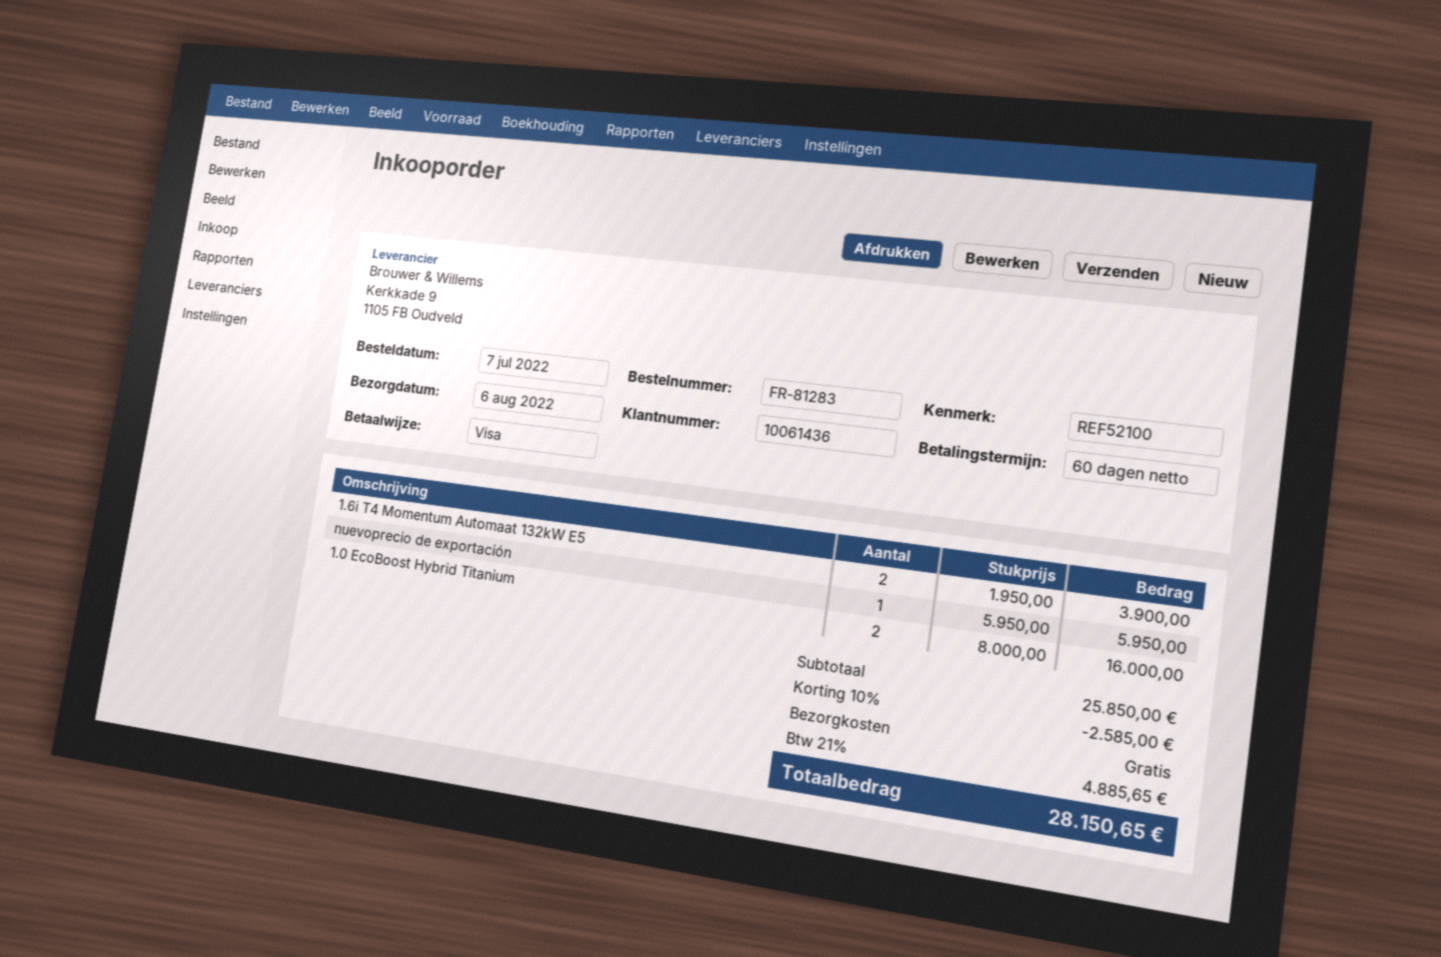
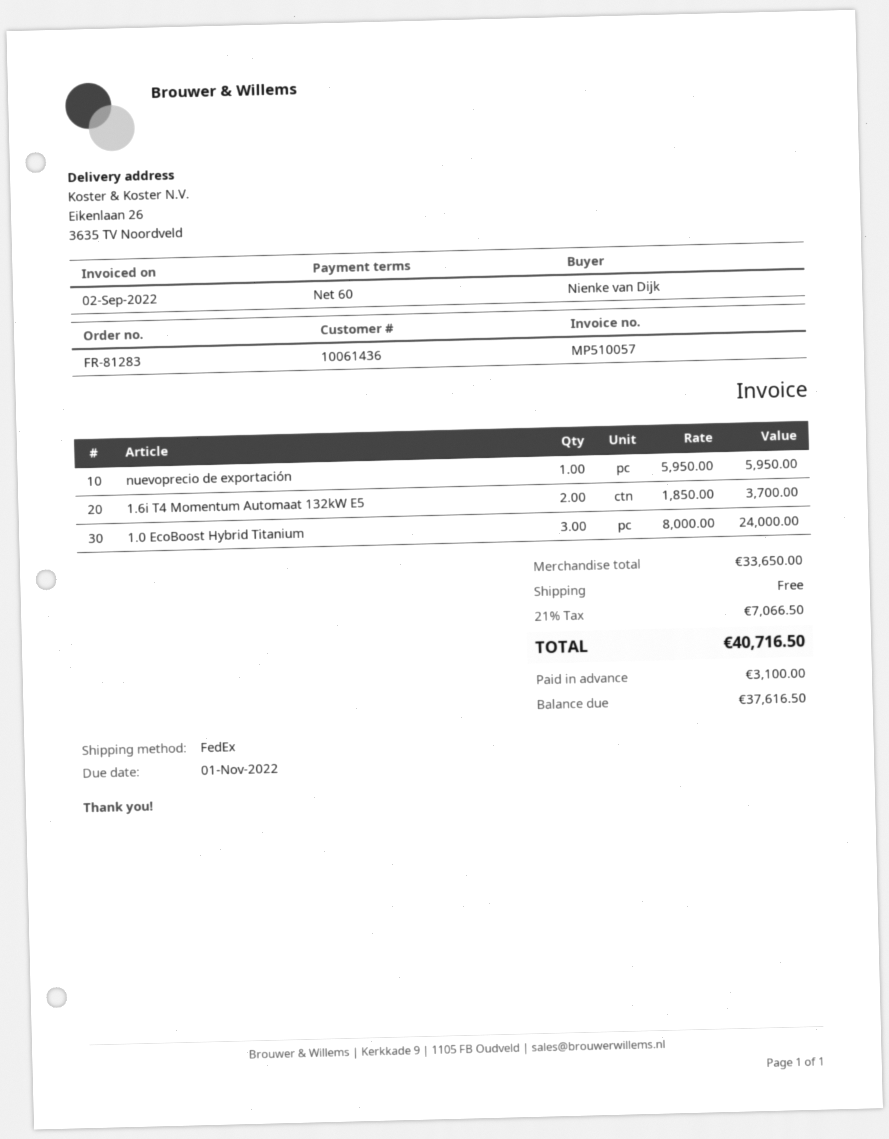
1.6i T4 Momentum Automaat 132kW E5: 2 x 1950.00 = 3900.00 -> 2 x 1850.00 = 3700.00
1.0 EcoBoost Hybrid Titanium: 2 x 8000.00 = 16000.00 -> 3 x 8000.00 = 24000.00
subtotal: 25850.00 -> 33650.00
discount: 10% = 2585.00 -> none
tax: 21% = 4885.65 -> 21% = 7066.50
total: 28150.65 -> 40716.50

